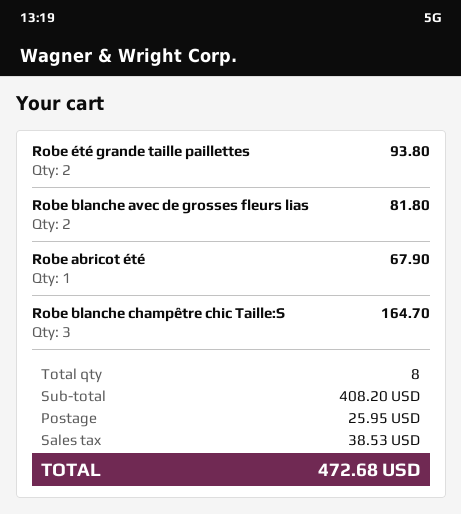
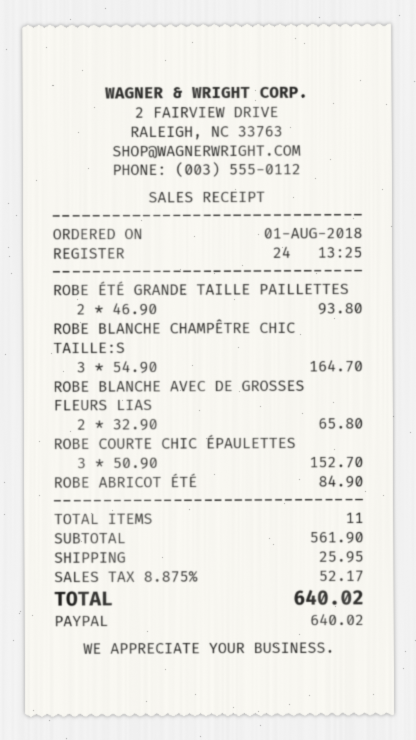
Robe blanche avec de grosses fleurs lias: 2 for 81.80 -> 2 for 65.80
Robe abricot été: 1 for 67.90 -> 1 for 84.90
ROBE COURTE CHIC ÉPAULETTES: none -> 3 for 152.70
total quantity: 8 -> 11
subtotal: 408.20 -> 561.90
tax: 38.53 -> 52.17
total: 472.68 -> 640.02

